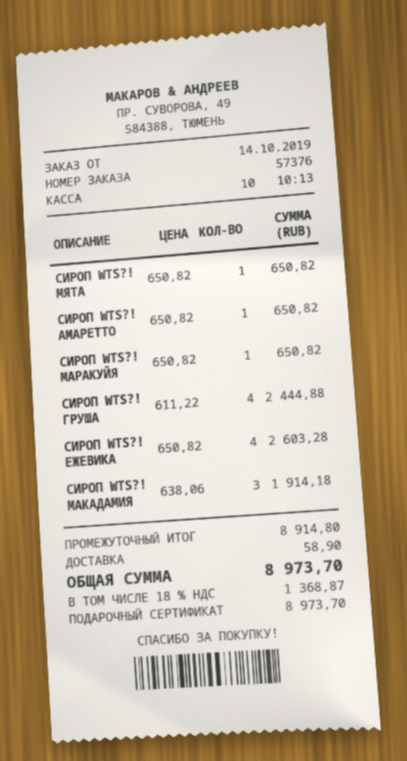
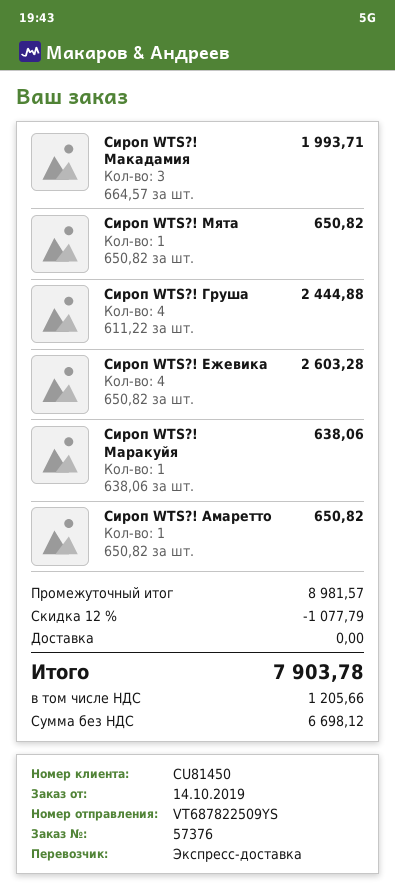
СИРОП WTS?! МАРАКУЙЯ: 1 x 650.82 = 650.82 -> 1 x 638.06 = 638.06
СИРОП WTS?! МАКАДАМИЯ: 3 x 638.06 = 1914.18 -> 3 x 664.57 = 1993.71
subtotal: 8914.80 -> 8981.57
discount: none -> 12% = 1077.79
shipping: 58.90 -> 0.00
tax: 1368.87 -> 1205.66
total: 8973.70 -> 7903.78

